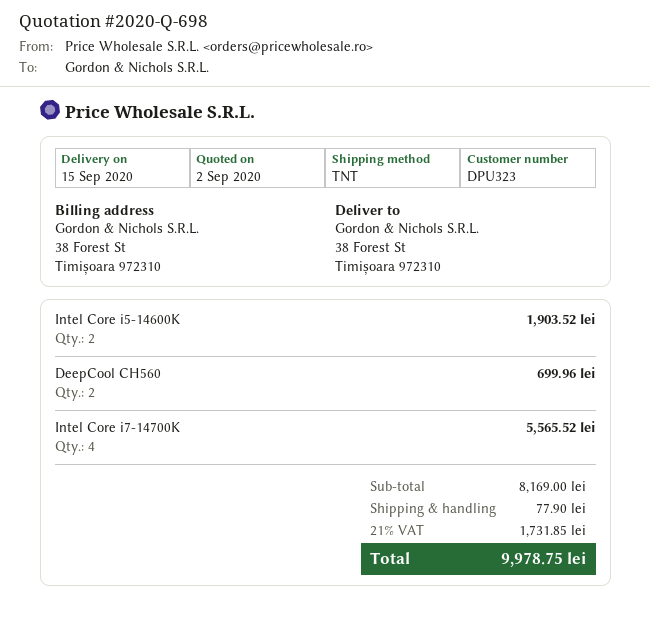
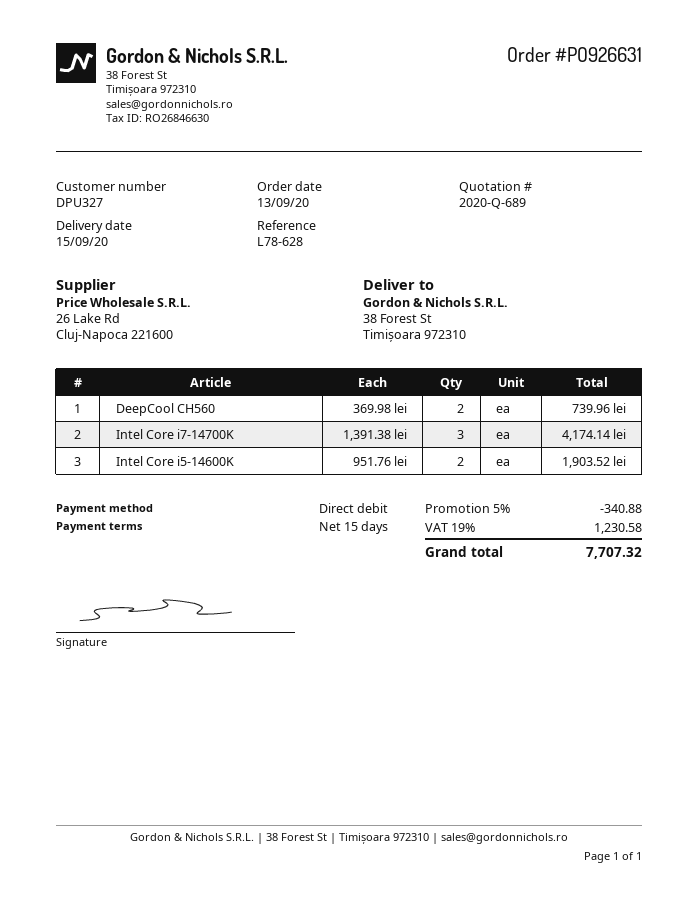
quote number: 2020-Q-698 -> 2020-Q-689
customer number: DPU323 -> DPU327
DeepCool CH560: 2 for 699.96 -> 2 for 739.96
Intel Core i7-14700K: 4 for 5565.52 -> 3 for 4174.14
discount: none -> 5% = 340.88
shipping: 77.90 -> none
tax: 21% = 1731.85 -> 19% = 1230.58
total: 9978.75 -> 7707.32

